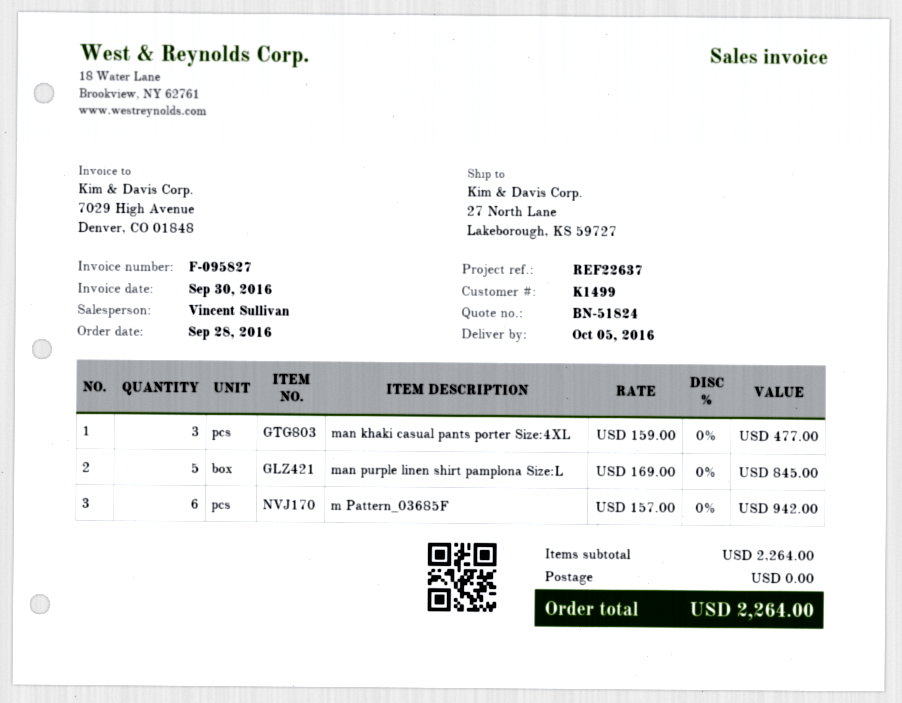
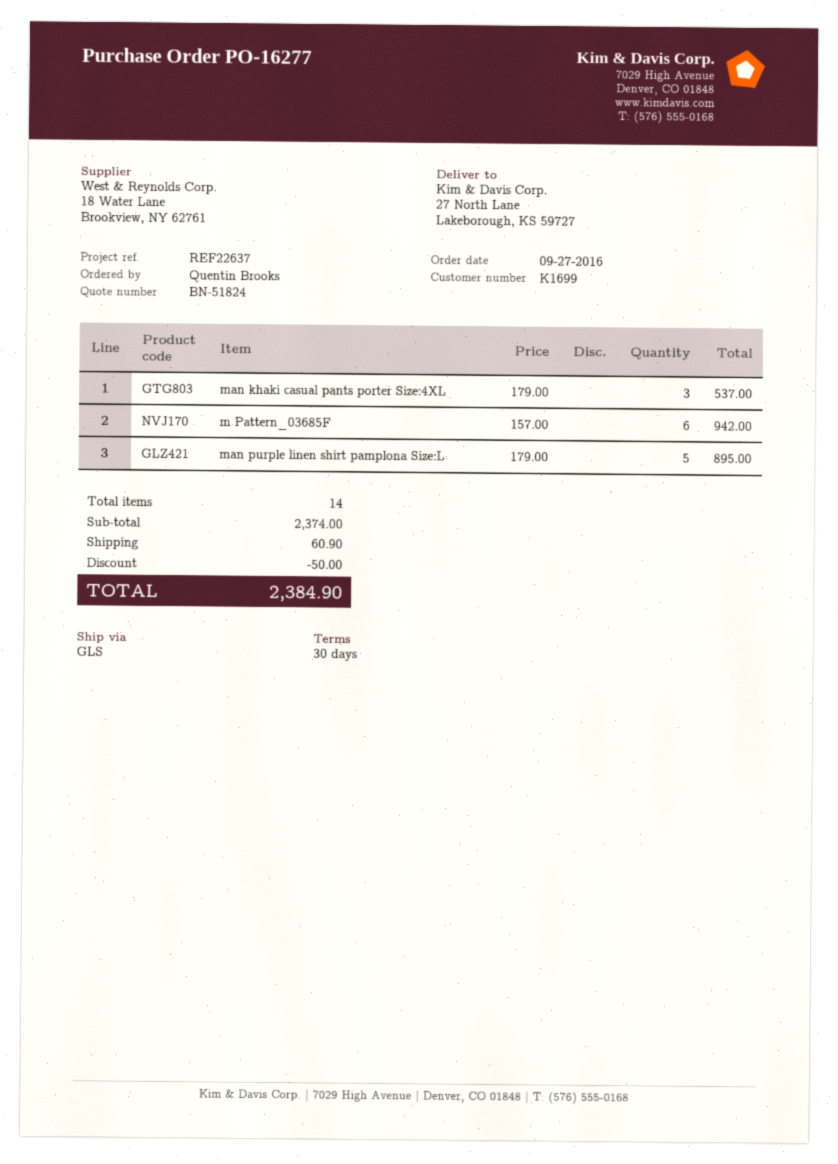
order date: 2016-09-28 -> 2016-09-27
customer number: K1499 -> K1699
man khaki casual pants porter Size:4XL: 3 x 159.00 = 477.00 -> 3 x 179.00 = 537.00
man purple linen shirt pamplona Size:L: 5 x 169.00 = 845.00 -> 5 x 179.00 = 895.00
subtotal: 2264.00 -> 2374.00
discount: none -> 50.00
shipping: 0.00 -> 60.90
total: 2264.00 -> 2384.90

